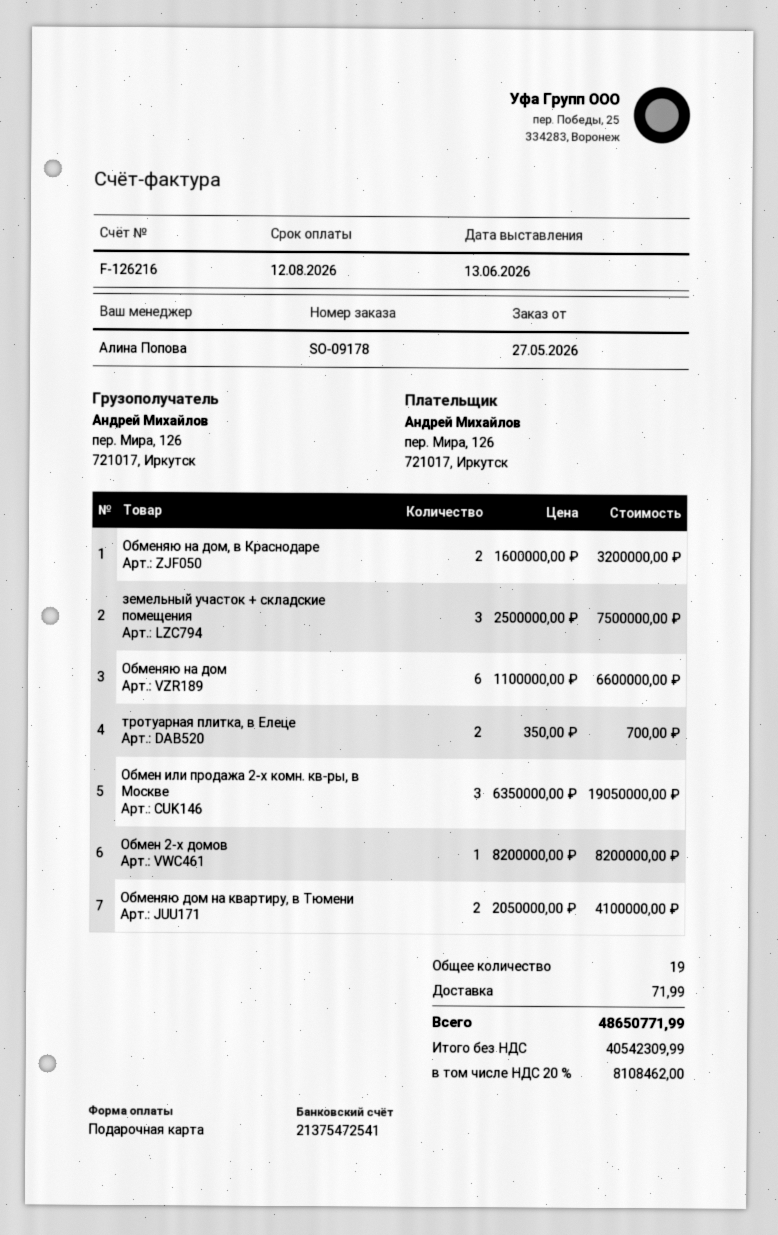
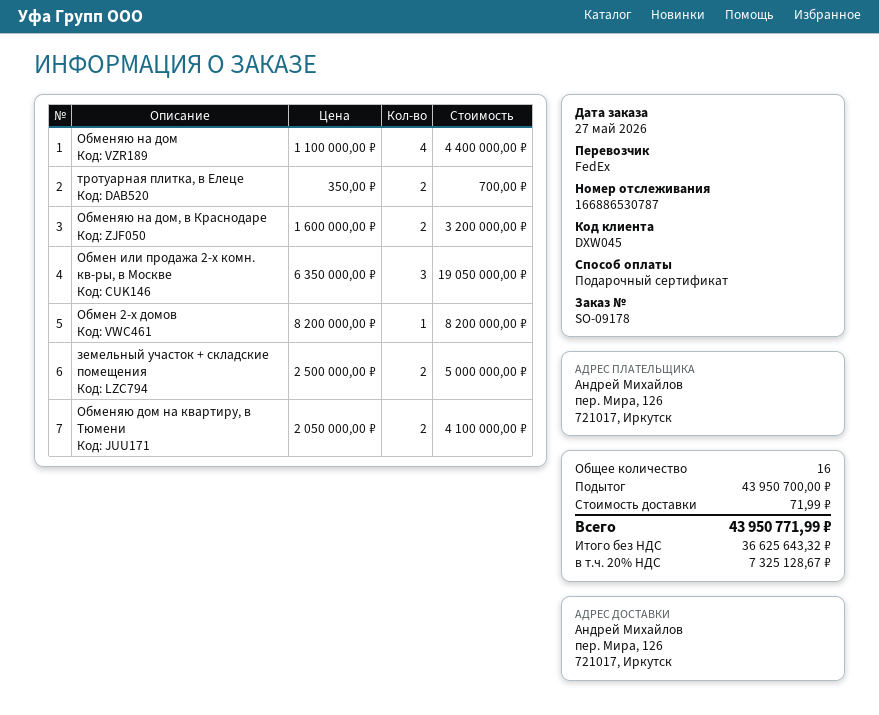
земельный участок + складские помещения: 3 x 2500000.00 = 7500000.00 -> 2 x 2500000.00 = 5000000.00
Обменяю на дом: 6 x 1100000.00 = 6600000.00 -> 4 x 1100000.00 = 4400000.00
total quantity: 19 -> 16
net: 40542309.99 -> 36625643.32
tax: 20% = 8108462.00 -> 20% = 7325128.67
total: 48650771.99 -> 43950771.99

